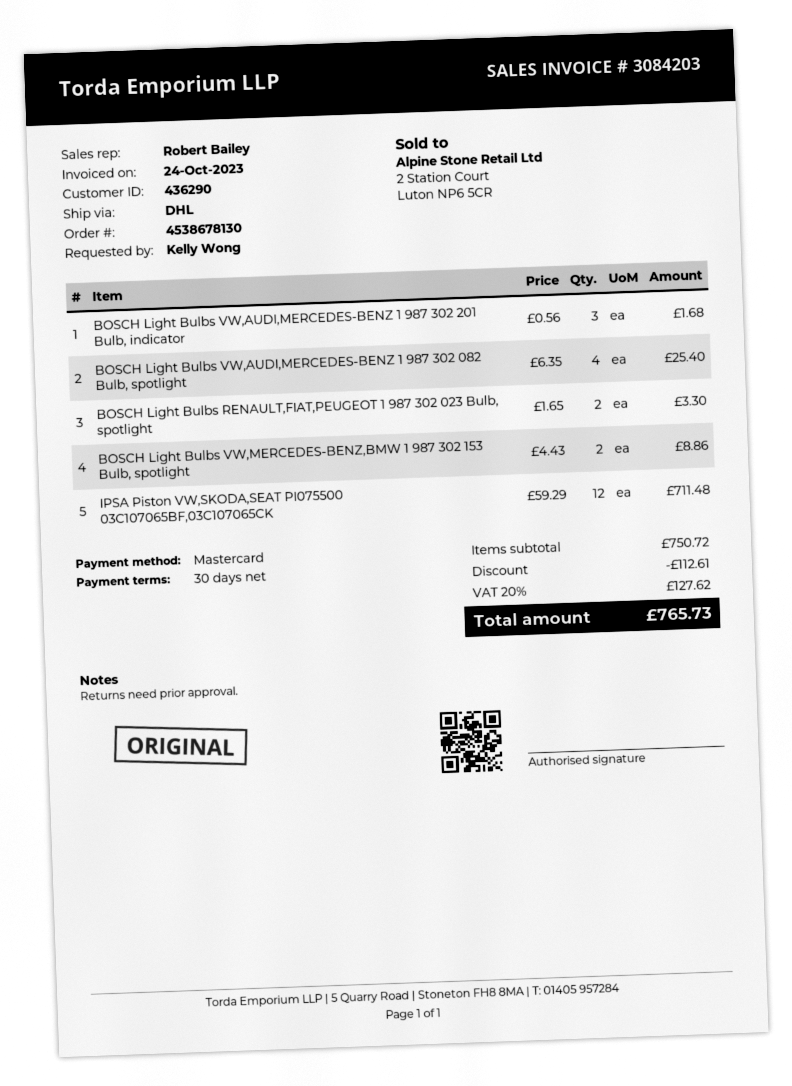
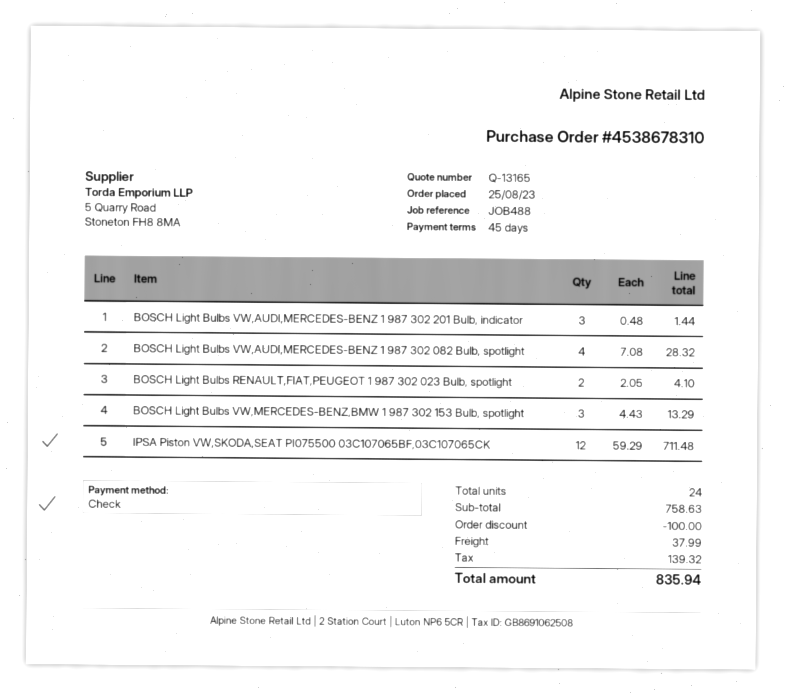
order number: 4538678130 -> 4538678310
payment terms: 30 days -> 45 days
payment method: Mastercard -> cheque
BOSCH Light Bulbs VW,AUDI,MERCEDES-BENZ 1 987 302 201 Bulb, indicator: 3 x 0.56 = 1.68 -> 3 x 0.48 = 1.44
BOSCH Light Bulbs VW,AUDI,MERCEDES-BENZ 1 987 302 082 Bulb, spotlight: 4 x 6.35 = 25.40 -> 4 x 7.08 = 28.32
BOSCH Light Bulbs RENAULT,FIAT,PEUGEOT 1 987 302 023 Bulb, spotlight: 2 x 1.65 = 3.30 -> 2 x 2.05 = 4.10
BOSCH Light Bulbs VW,MERCEDES-BENZ,BMW 1 987 302 153 Bulb, spotlight: 2 x 4.43 = 8.86 -> 3 x 4.43 = 13.29
subtotal: 750.72 -> 758.63
discount: 112.61 -> 100.00
shipping: none -> 37.99
tax: 127.62 -> 139.32
total: 765.73 -> 835.94

